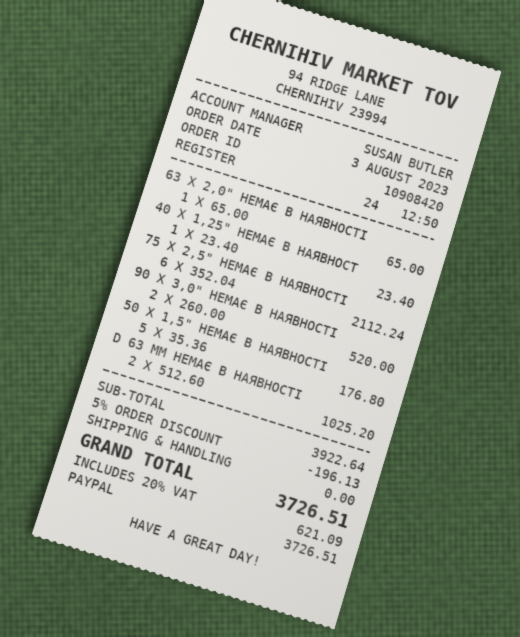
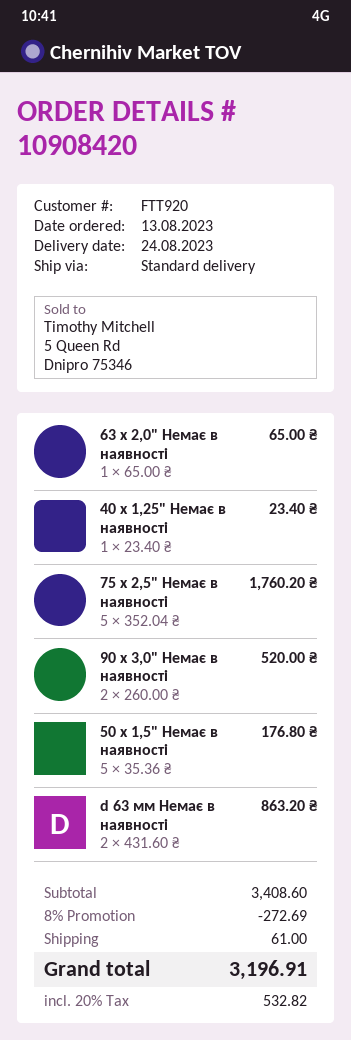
order date: 2023-08-03 -> 2023-08-13
75 Х 2,5" НЕМАЄ В НАЯВНОСТІ: 6 x 352.04 = 2112.24 -> 5 x 352.04 = 1760.20
D 63 ММ НЕМАЄ В НАЯВНОСТІ: 2 x 512.60 = 1025.20 -> 2 x 431.60 = 863.20
subtotal: 3922.64 -> 3408.60
discount: 5% = 196.13 -> 8% = 272.69
shipping: 0.00 -> 61.00
tax: 20% = 621.09 -> 20% = 532.82
total: 3726.51 -> 3196.91

